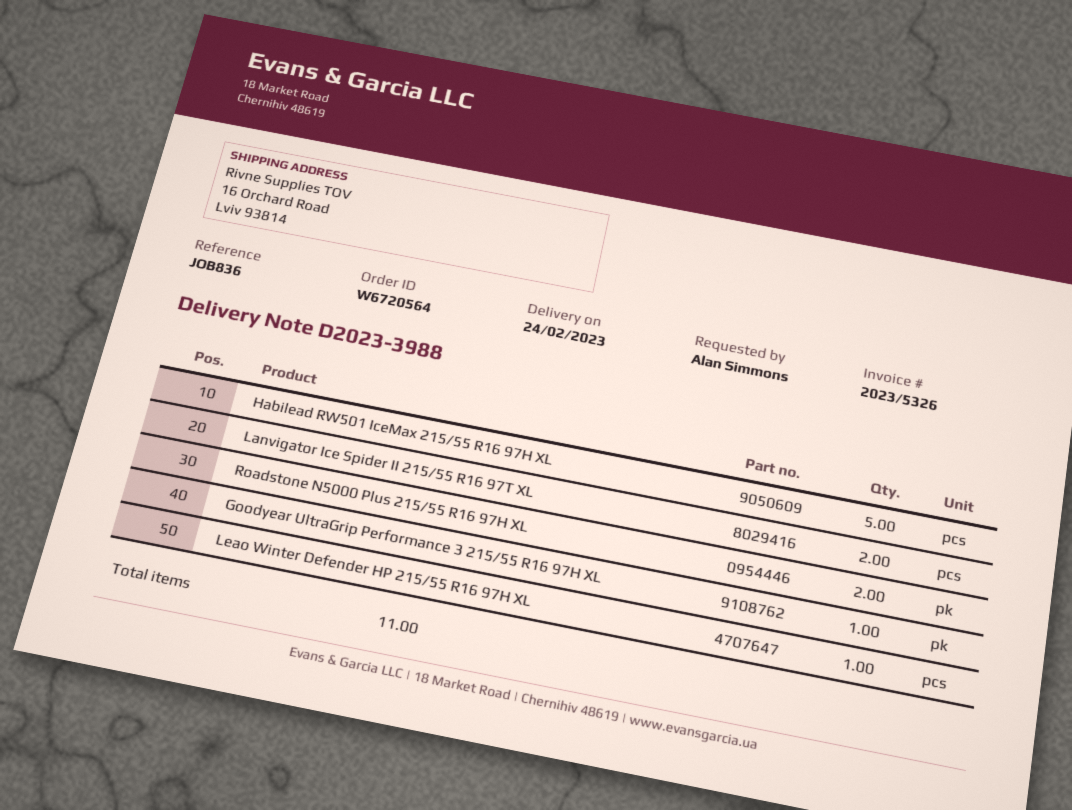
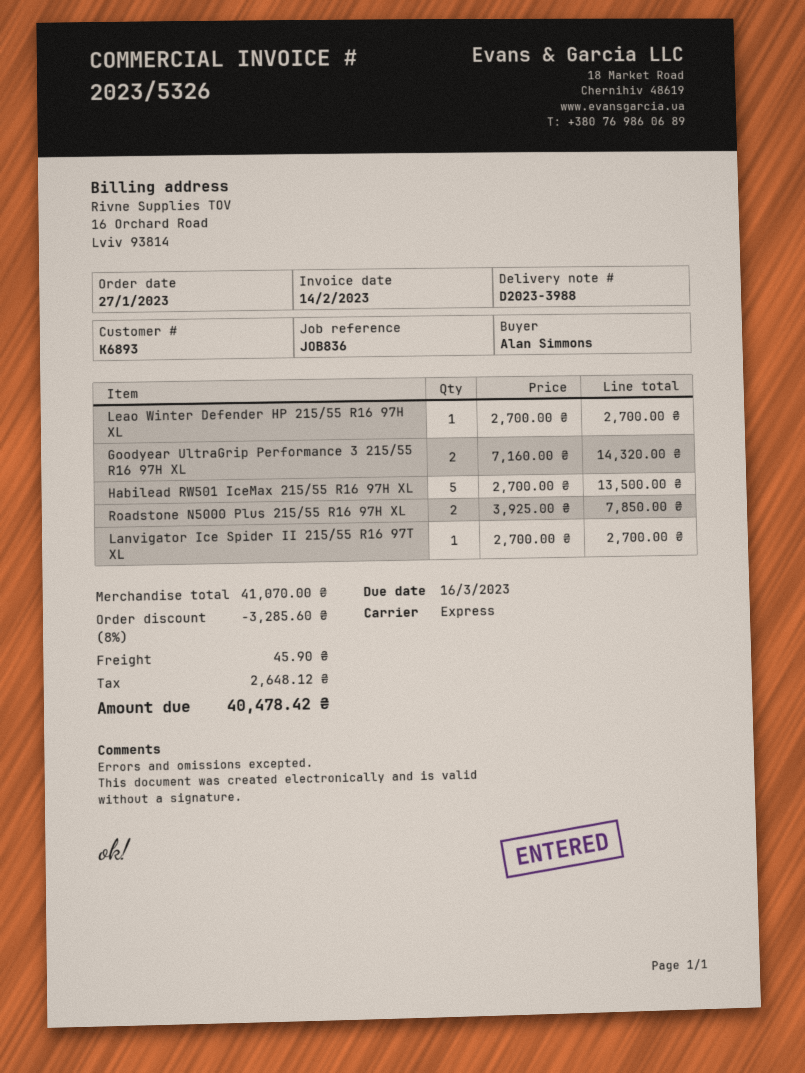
Lanvigator Ice Spider II 215/55 R16 97T XL: 2 -> 1
Goodyear UltraGrip Performance 3 215/55 R16 97H XL: 1 -> 2

